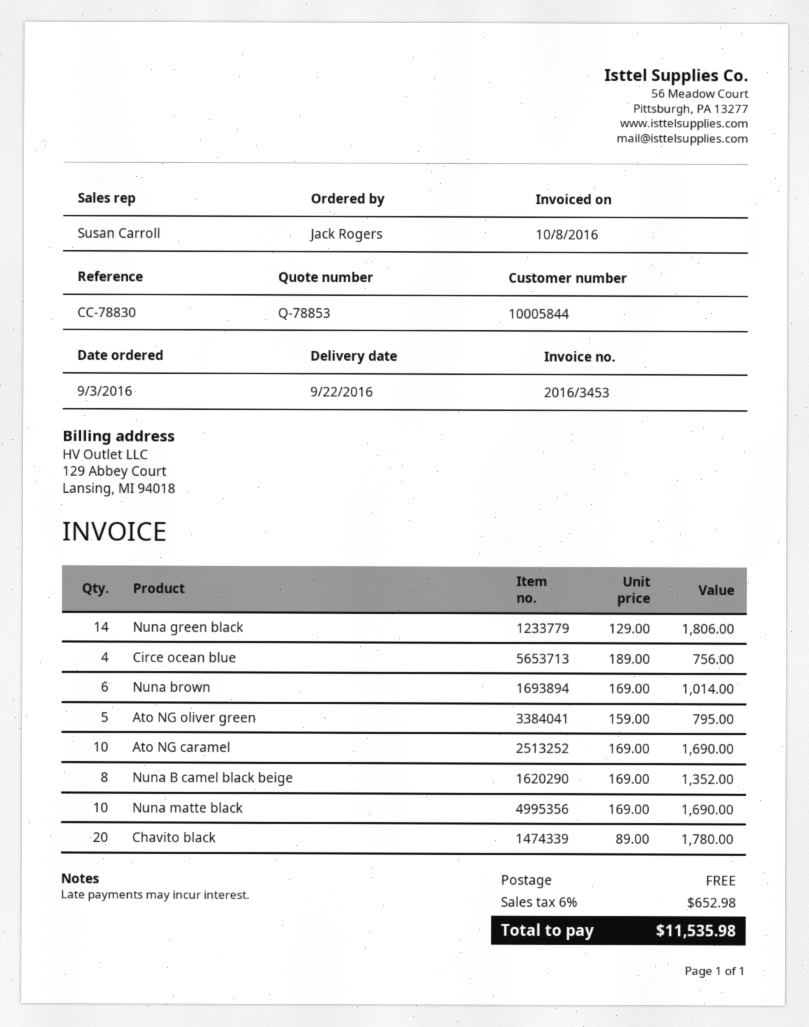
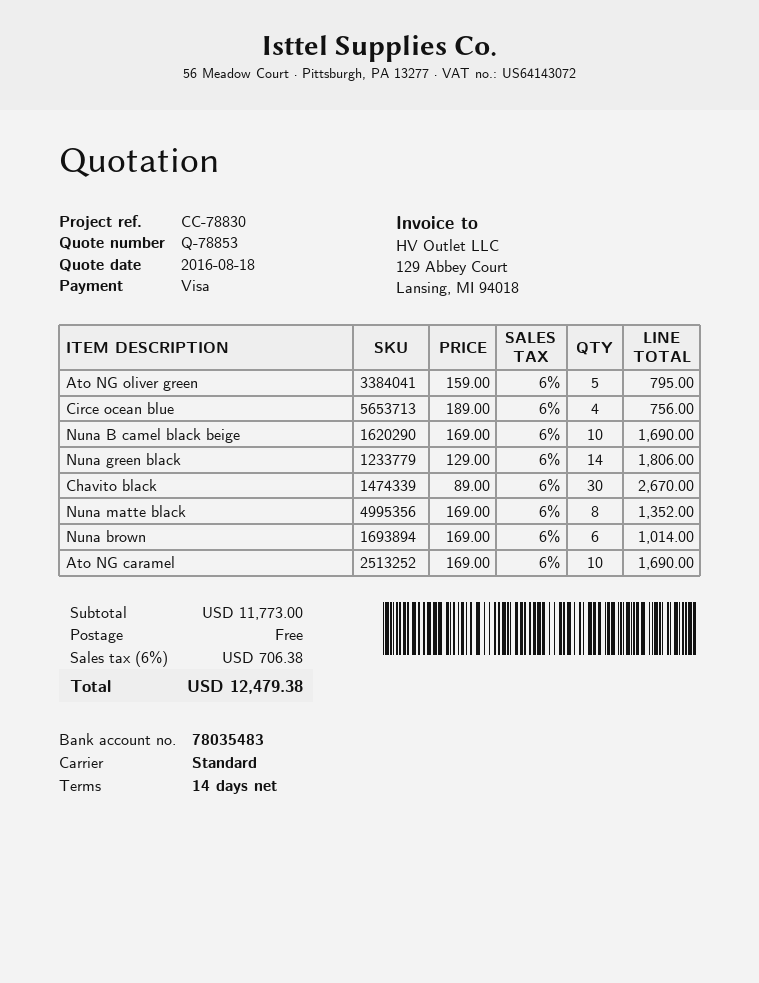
Nuna B camel black beige: 8 x 169.00 = 1352.00 -> 10 x 169.00 = 1690.00
Nuna matte black: 10 x 169.00 = 1690.00 -> 8 x 169.00 = 1352.00
Chavito black: 20 x 89.00 = 1780.00 -> 30 x 89.00 = 2670.00
tax: 6% = 652.98 -> 6% = 706.38
total: 11535.98 -> 12479.38

